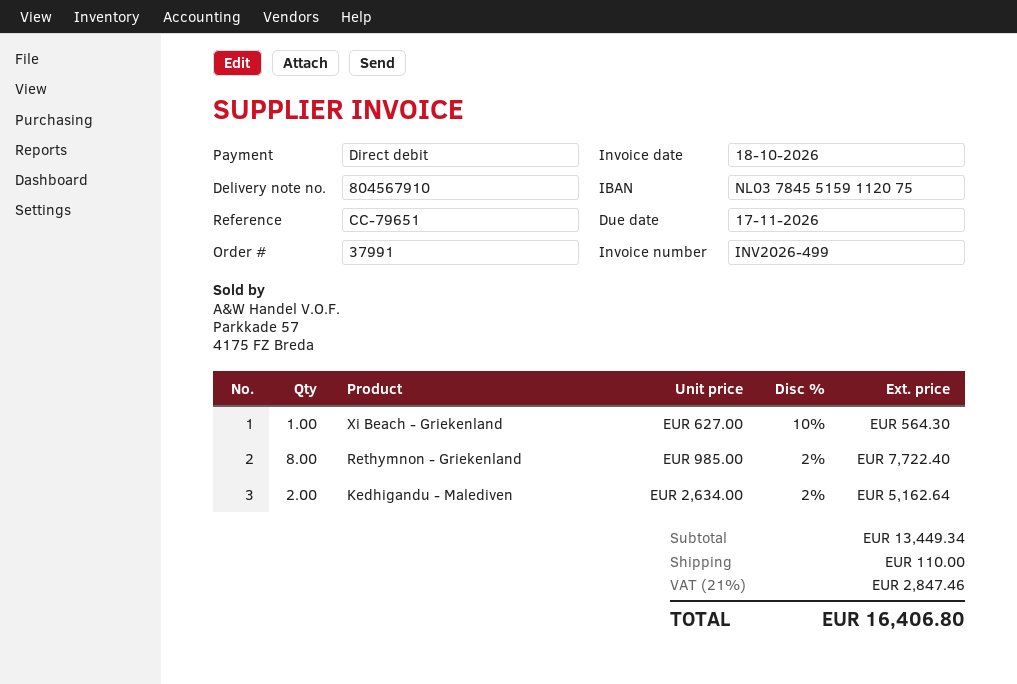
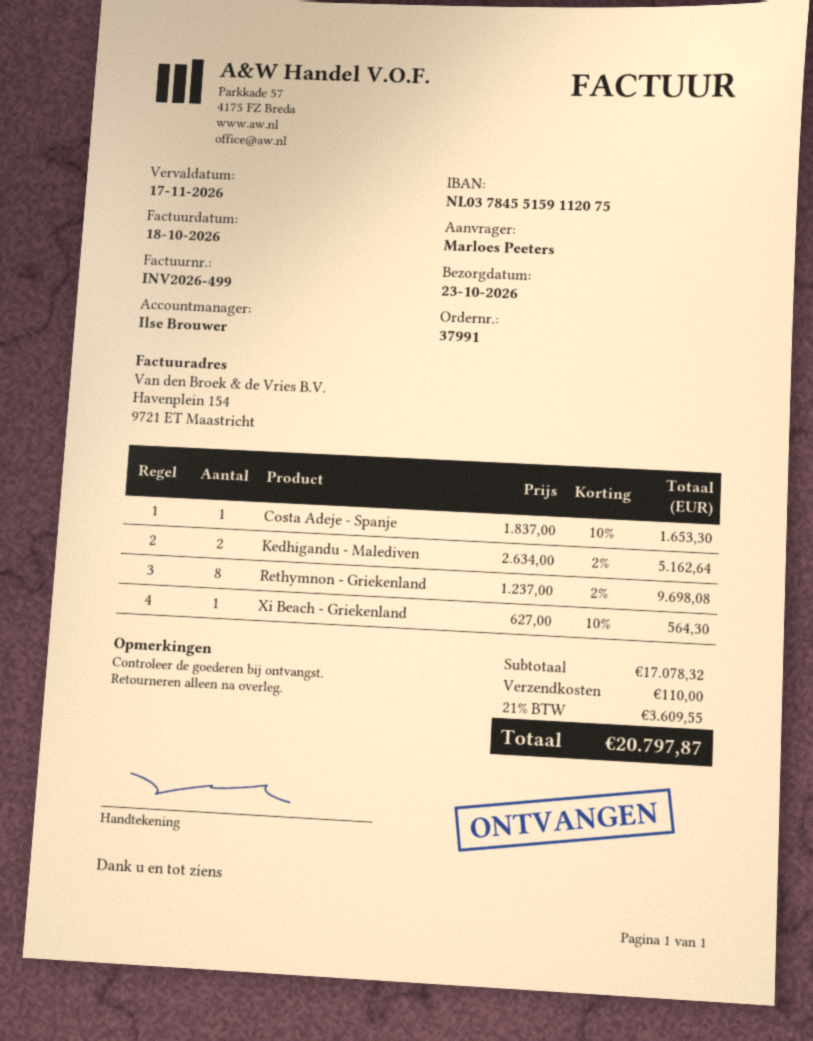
Rethymnon - Griekenland: 8 x 985.00 - 2% = 7722.40 -> 8 x 1237.00 - 2% = 9698.08
Costa Adeje - Spanje: none -> 1 x 1837.00 - 10% = 1653.30
subtotal: 13449.34 -> 17078.32
tax: 21% = 2847.46 -> 21% = 3609.55
total: 16406.80 -> 20797.87

